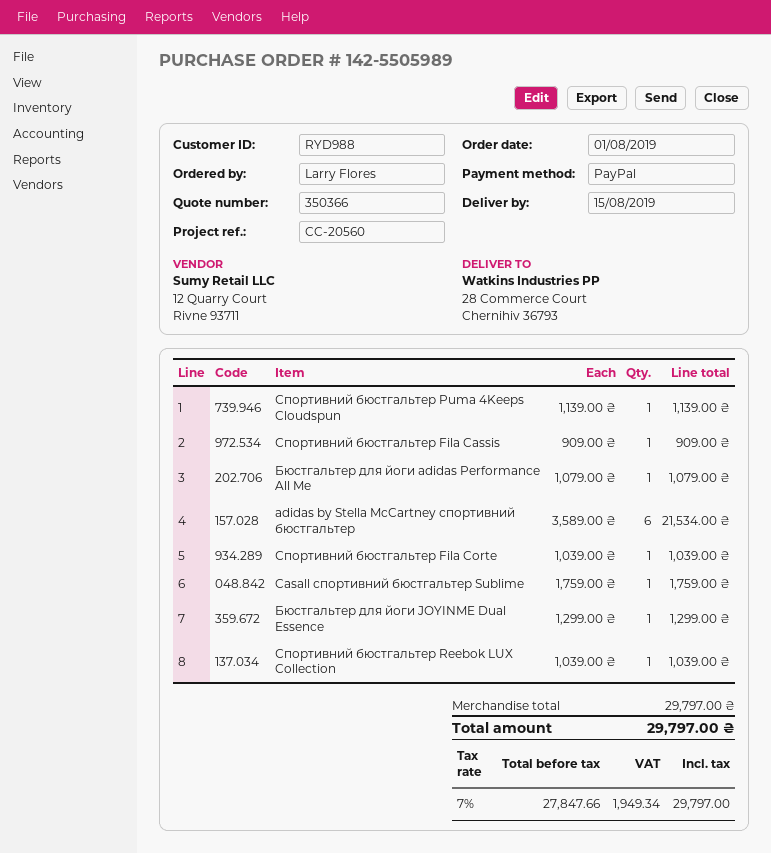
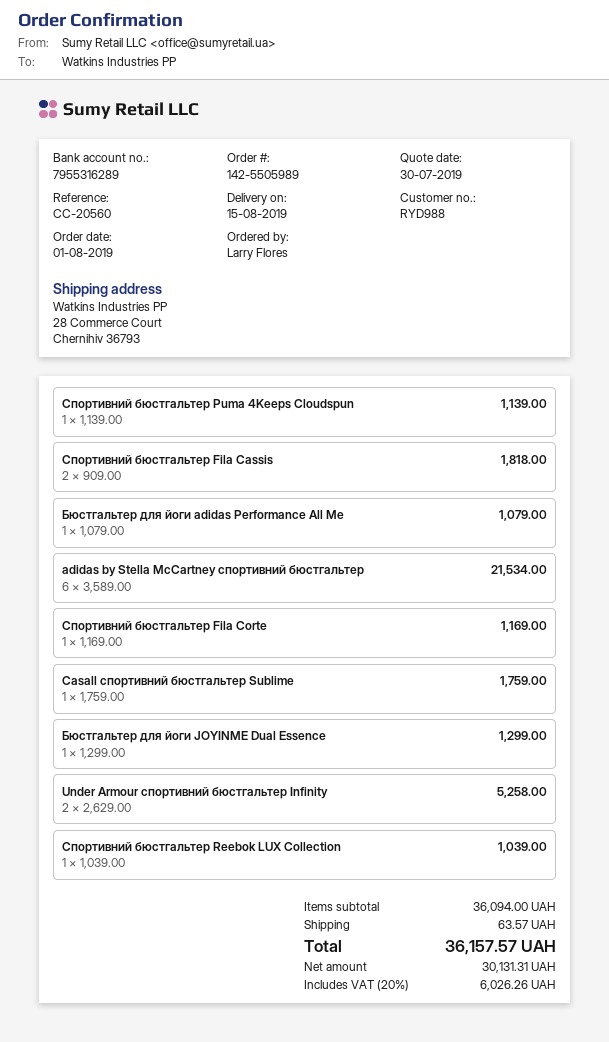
Спортивний бюстгальтер Fila Cassis: 1 x 909.00 = 909.00 -> 2 x 909.00 = 1818.00
Спортивний бюстгальтер Fila Corte: 1 x 1039.00 = 1039.00 -> 1 x 1169.00 = 1169.00
Under Armour спортивний бюстгальтер Infinity: none -> 2 x 2629.00 = 5258.00
subtotal: 29797.00 -> 36094.00
shipping: none -> 63.57
net: 27847.66 -> 30131.31
tax: 7% = 1949.34 -> 20% = 6026.26
total: 29797.00 -> 36157.57

